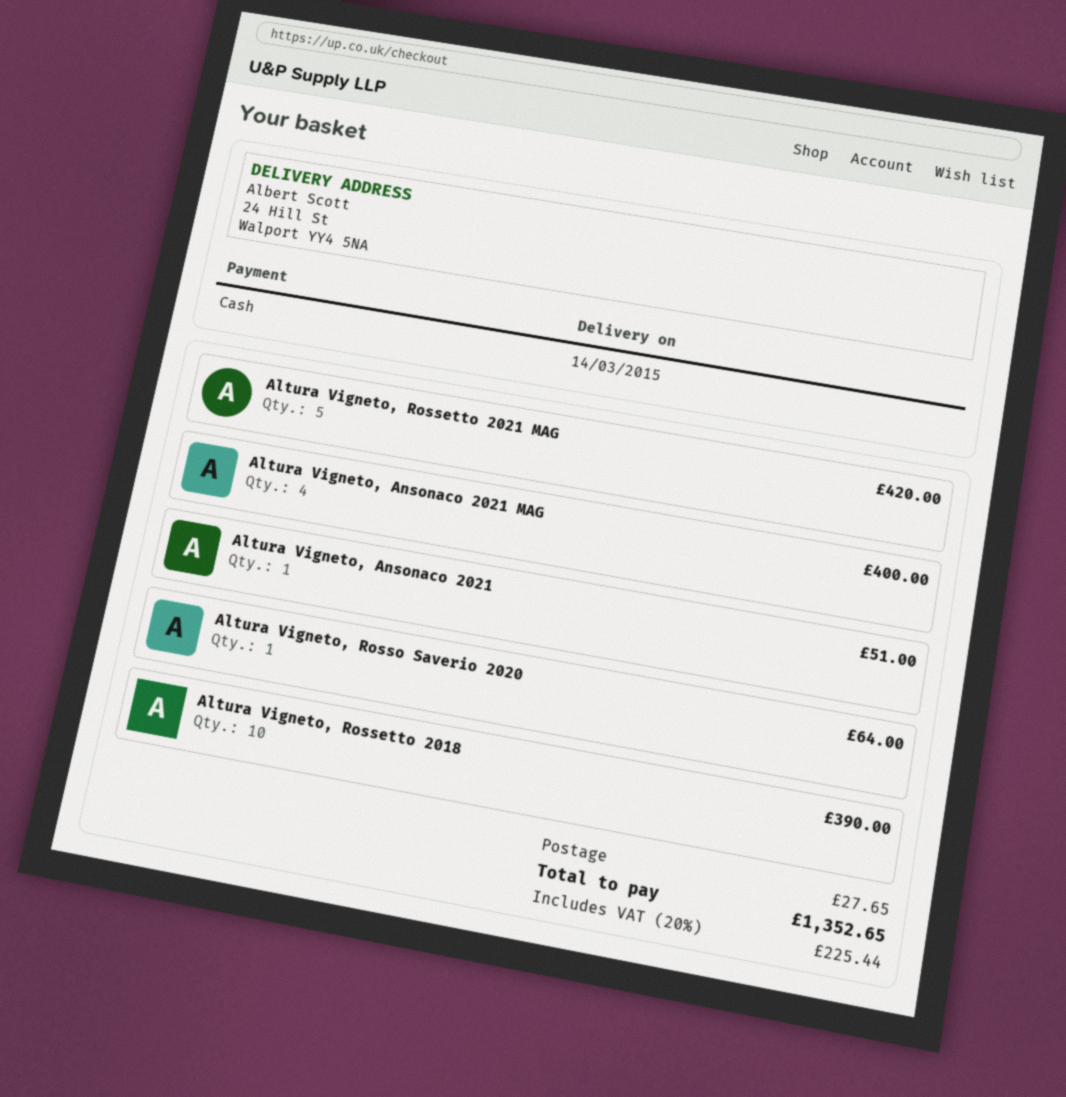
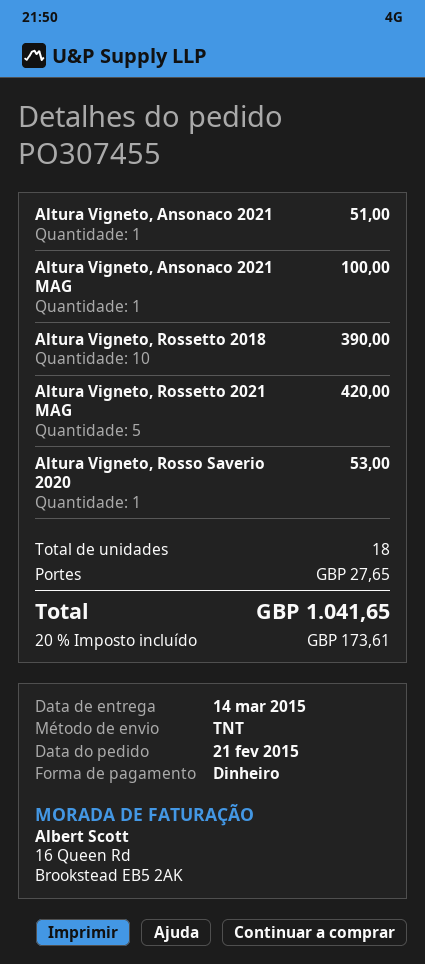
Altura Vigneto, Ansonaco 2021 MAG: 4 for 400.00 -> 1 for 100.00
Altura Vigneto, Rosso Saverio 2020: 1 for 64.00 -> 1 for 53.00
tax: 20% = 225.44 -> 20% = 173.61
total: 1352.65 -> 1041.65

